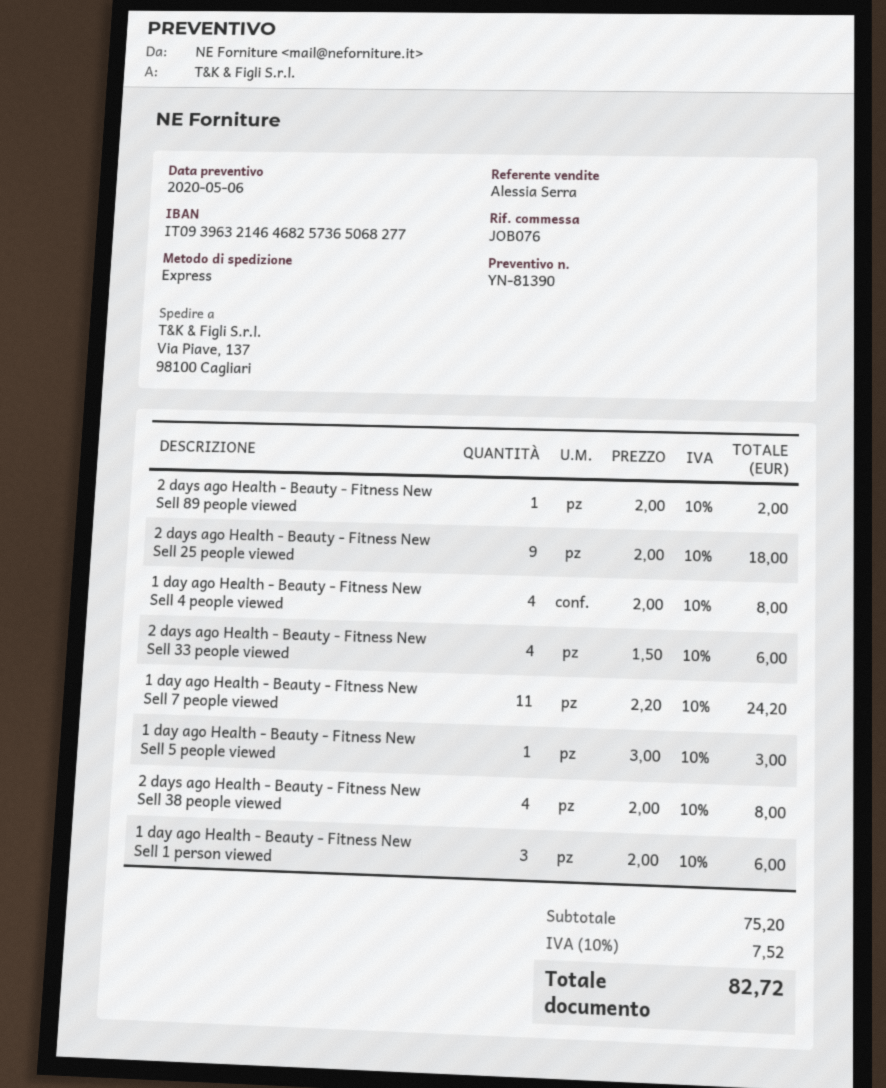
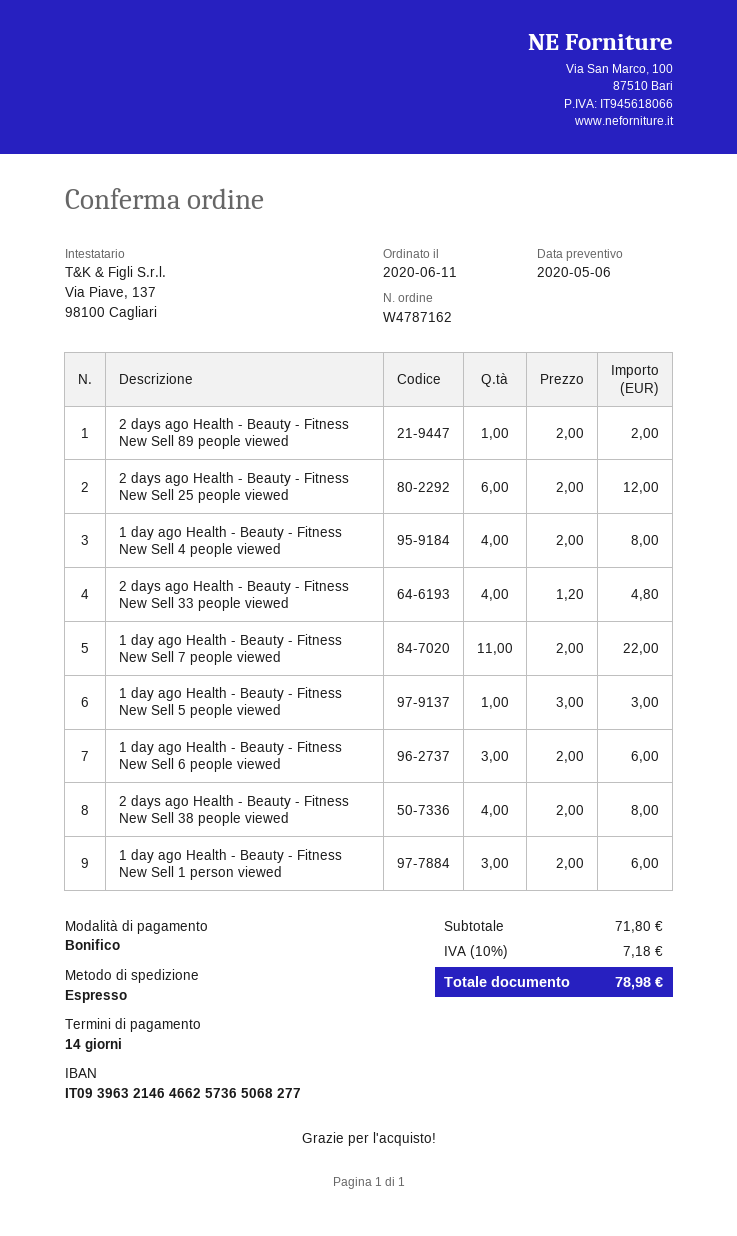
bank account: IT0939632146468257365068277 -> IT0939632146466257365068277
2 days ago Health - Beauty - Fitness New Sell 25 people viewed: 9 x 2.00 = 18.00 -> 6 x 2.00 = 12.00
2 days ago Health - Beauty - Fitness New Sell 33 people viewed: 4 x 1.50 = 6.00 -> 4 x 1.20 = 4.80
1 day ago Health - Beauty - Fitness New Sell 7 people viewed: 11 x 2.20 = 24.20 -> 11 x 2.00 = 22.00
1 day ago Health - Beauty - Fitness New Sell 6 people viewed: none -> 3 x 2.00 = 6.00
subtotal: 75.20 -> 71.80
tax: 10% = 7.52 -> 10% = 7.18
total: 82.72 -> 78.98

